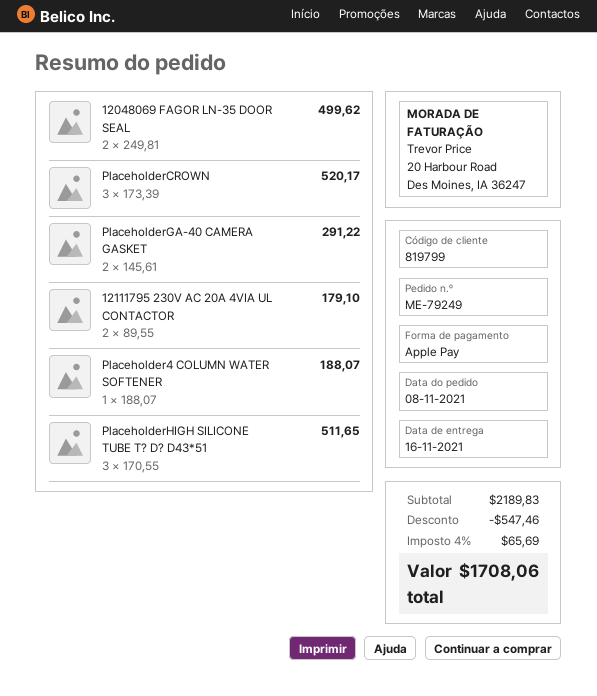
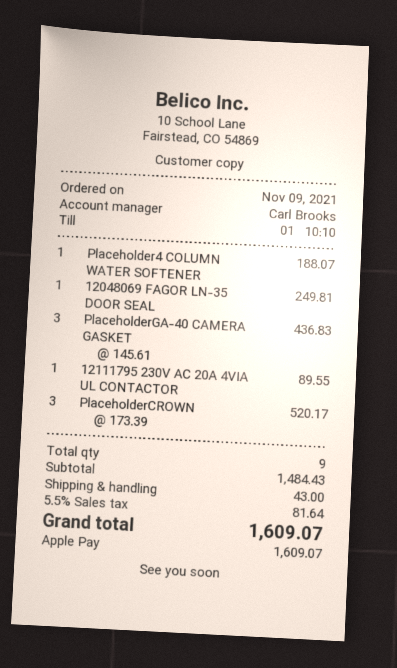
order date: 2021-11-08 -> 2021-11-09
12048069 FAGOR LN-35 DOOR SEAL: 2 x 249.81 = 499.62 -> 1 x 249.81 = 249.81
PlaceholderGA-40 CAMERA GASKET: 2 x 145.61 = 291.22 -> 3 x 145.61 = 436.83
12111795 230V AC 20A 4VIA UL CONTACTOR: 2 x 89.55 = 179.10 -> 1 x 89.55 = 89.55
PlaceholderHIGH SILICONE TUBE T? D? D43*51: 3 x 170.55 = 511.65 -> none
subtotal: 2189.83 -> 1484.43
discount: 547.46 -> none
shipping: none -> 43.00
tax: 4% = 65.69 -> 5.5% = 81.64
total: 1708.06 -> 1609.07

